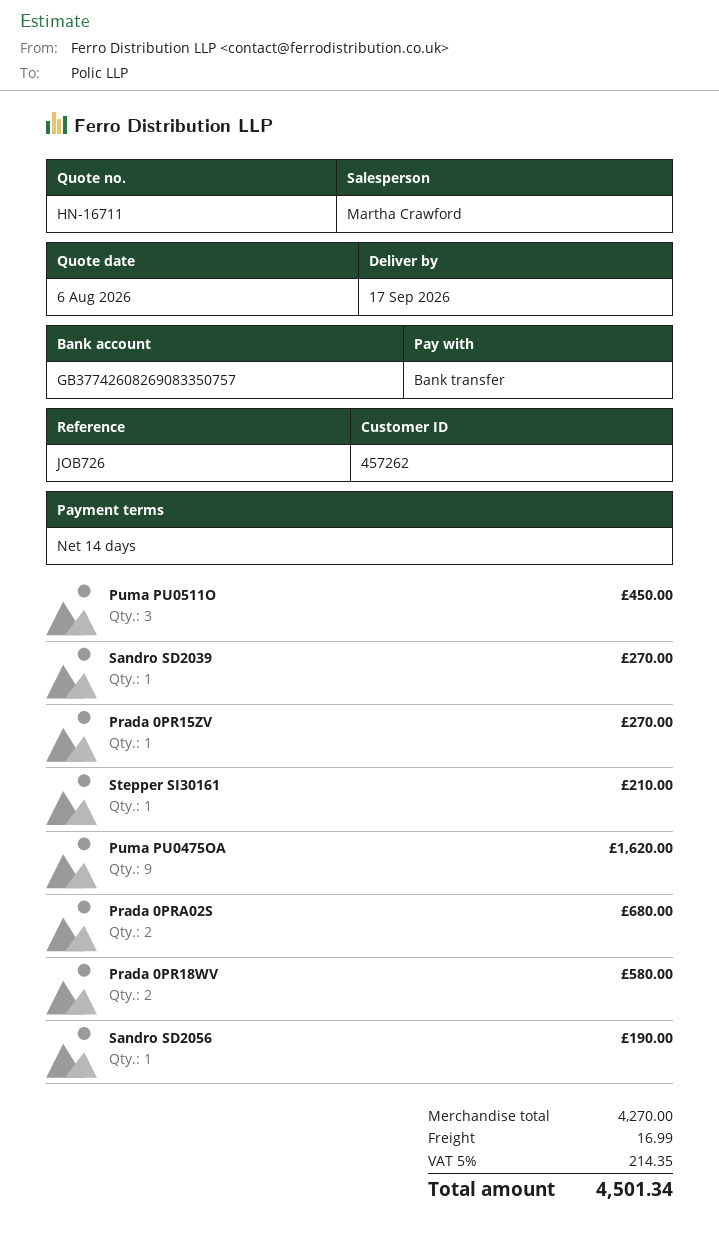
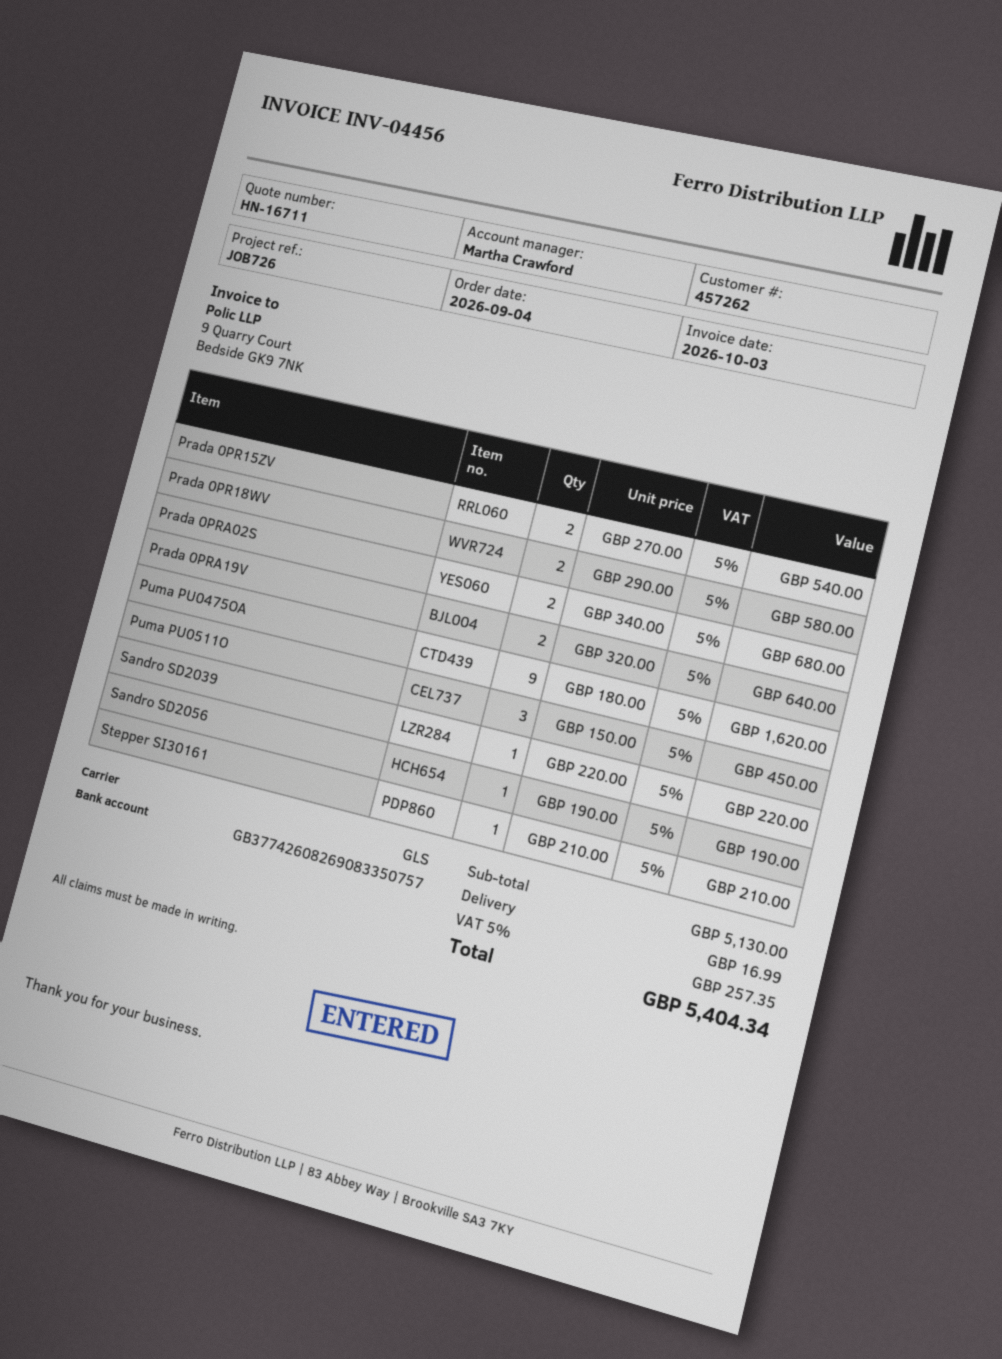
Sandro SD2039: 1 for 270.00 -> 1 for 220.00
Prada 0PR15ZV: 1 for 270.00 -> 2 for 540.00
Prada 0PRA19V: none -> 2 for 640.00
subtotal: 4270.00 -> 5130.00
tax: 5% = 214.35 -> 5% = 257.35
total: 4501.34 -> 5404.34

